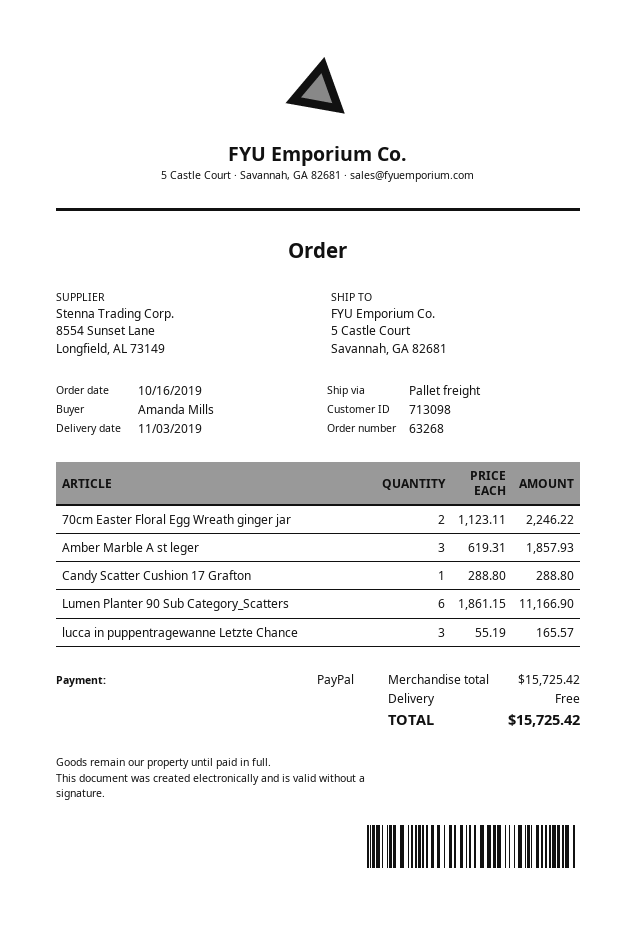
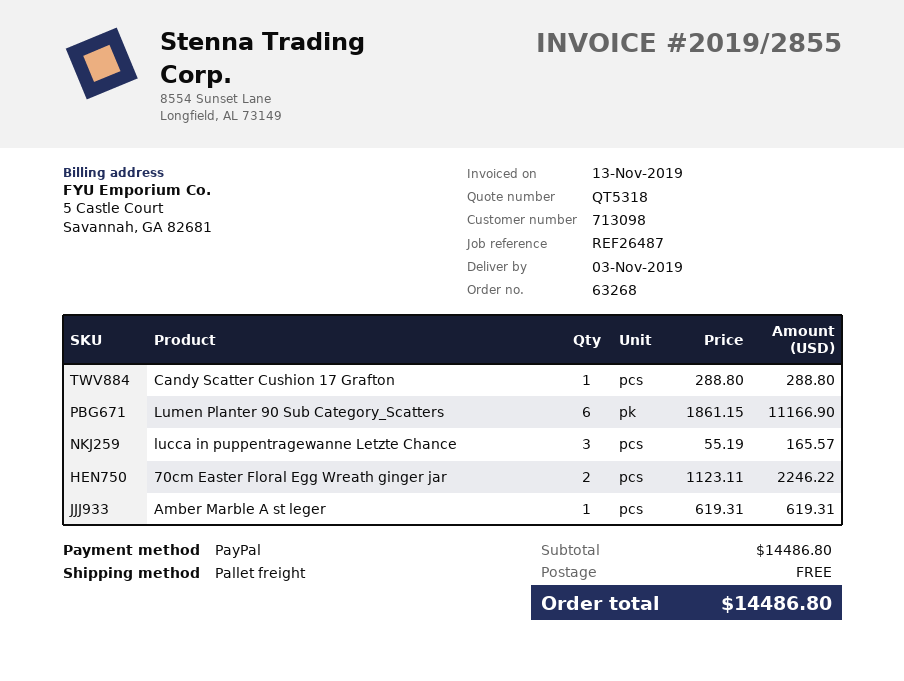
Amber Marble A st leger: 3 x 619.31 = 1857.93 -> 1 x 619.31 = 619.31
subtotal: 15725.42 -> 14486.80
total: 15725.42 -> 14486.80

